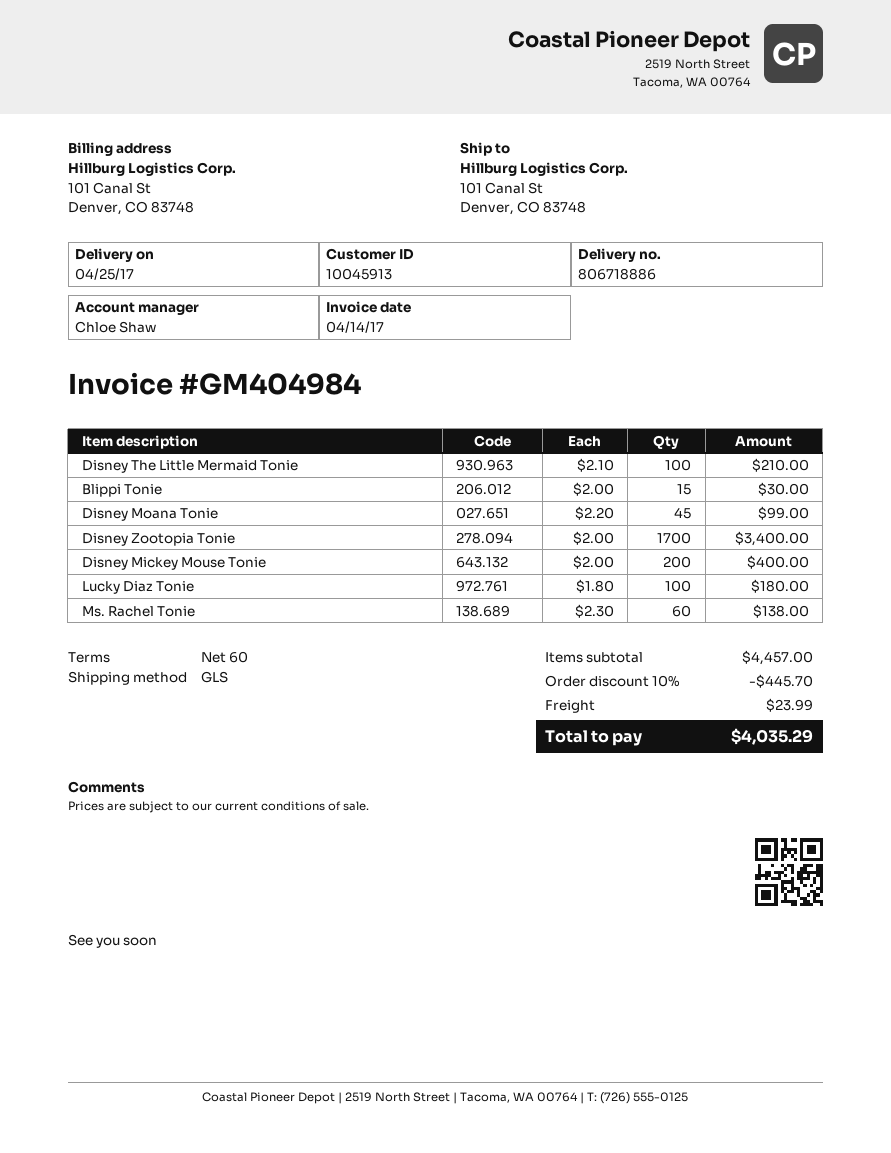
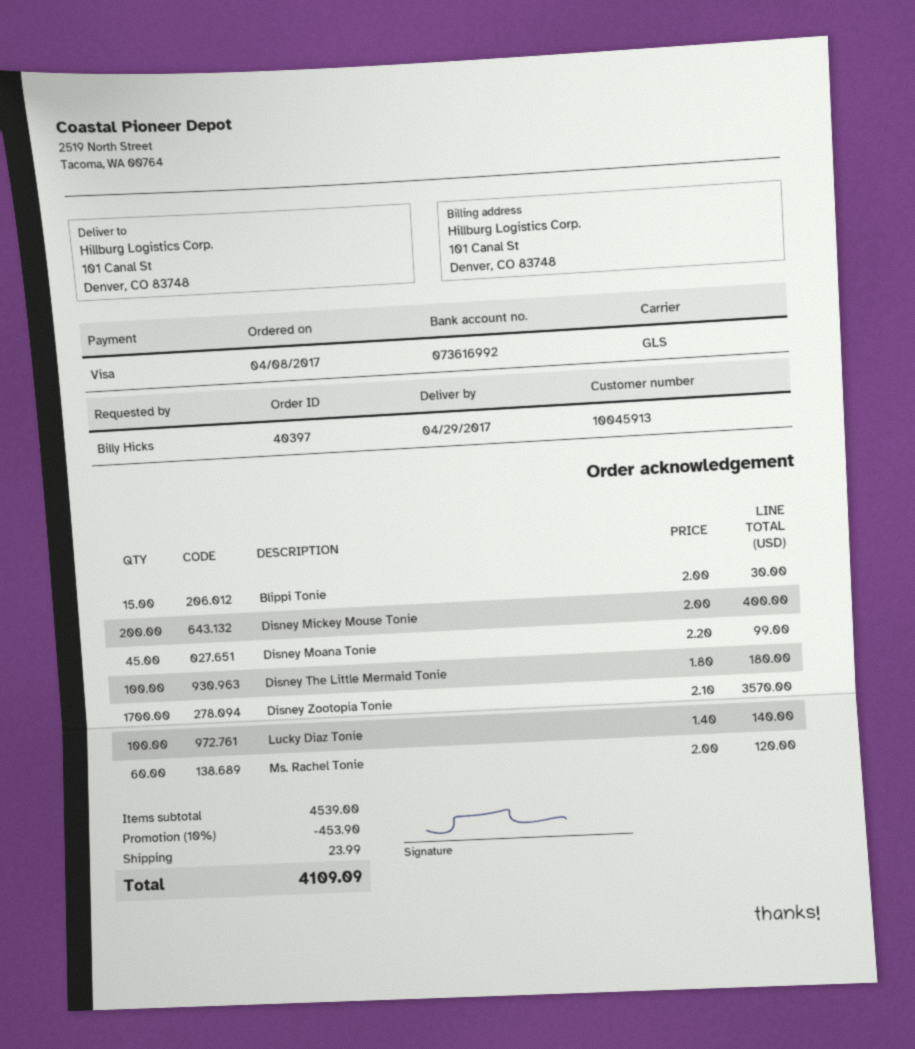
delivery date: 2017-04-25 -> 2017-04-29
Disney The Little Mermaid Tonie: 100 x 2.10 = 210.00 -> 100 x 1.80 = 180.00
Disney Zootopia Tonie: 1700 x 2.00 = 3400.00 -> 1700 x 2.10 = 3570.00
Lucky Diaz Tonie: 100 x 1.80 = 180.00 -> 100 x 1.40 = 140.00
Ms. Rachel Tonie: 60 x 2.30 = 138.00 -> 60 x 2.00 = 120.00
subtotal: 4457.00 -> 4539.00
discount: 10% = 445.70 -> 10% = 453.90
total: 4035.29 -> 4109.09

